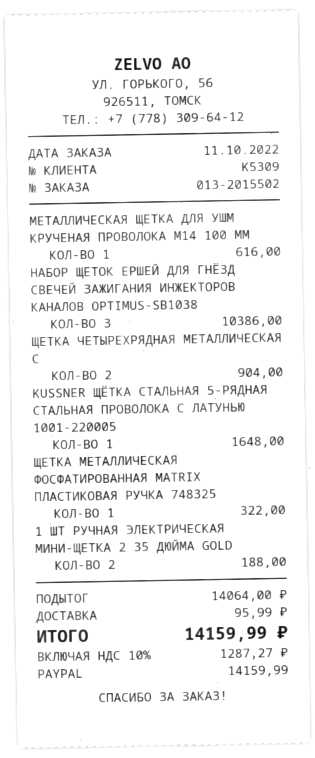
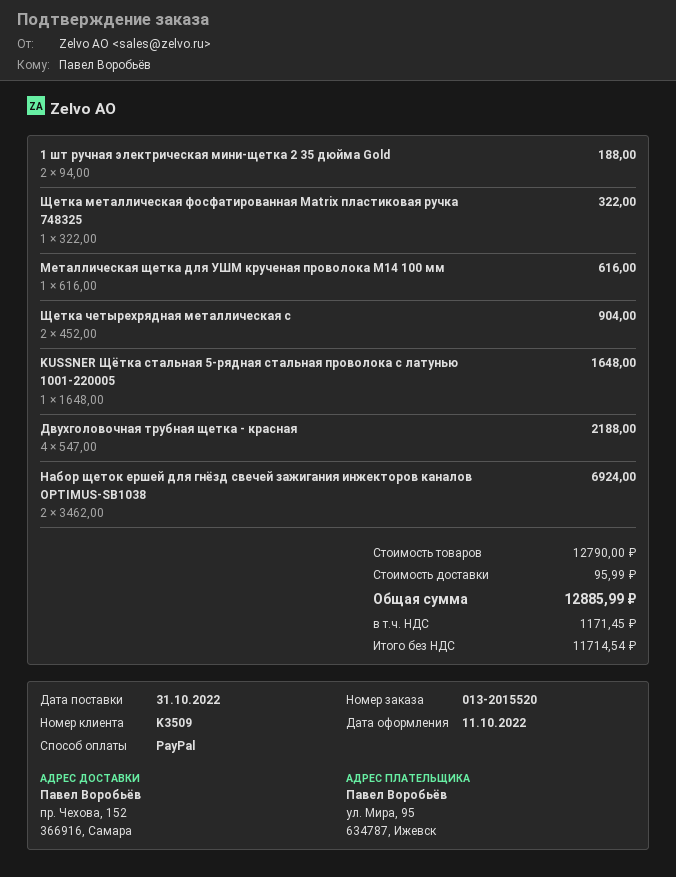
order number: 013-2015502 -> 013-2015520
customer number: K5309 -> K3509
НАБОР ЩЕТОК ЕРШЕЙ ДЛЯ ГНЁЗД СВЕЧЕЙ ЗАЖИГАНИЯ ИНЖЕКТОРОВ КАНАЛОВ OPTIMUS-SB1038: 3 for 10386.00 -> 2 for 6924.00
Двухголовочная трубная щетка - красная: none -> 4 for 2188.00
subtotal: 14064.00 -> 12790.00
tax: 1287.27 -> 1171.45
total: 14159.99 -> 12885.99

